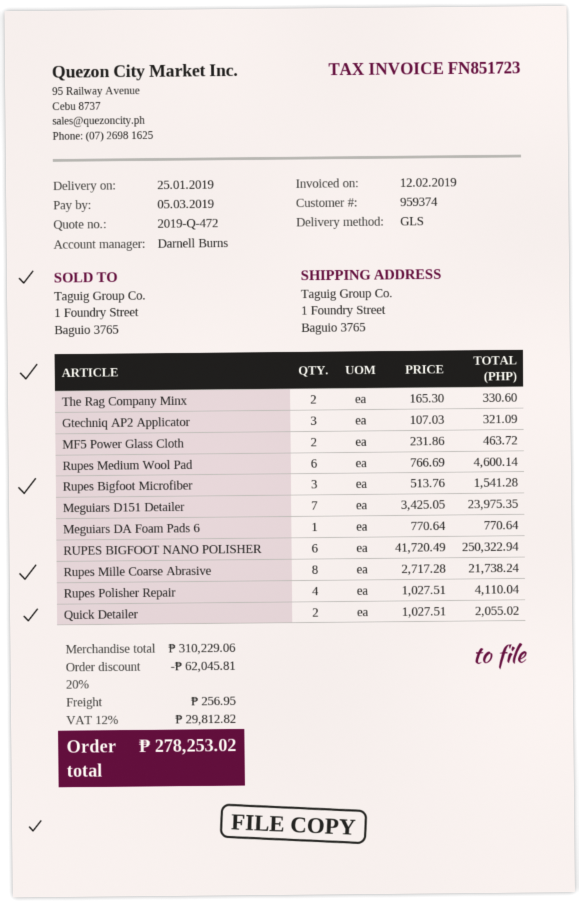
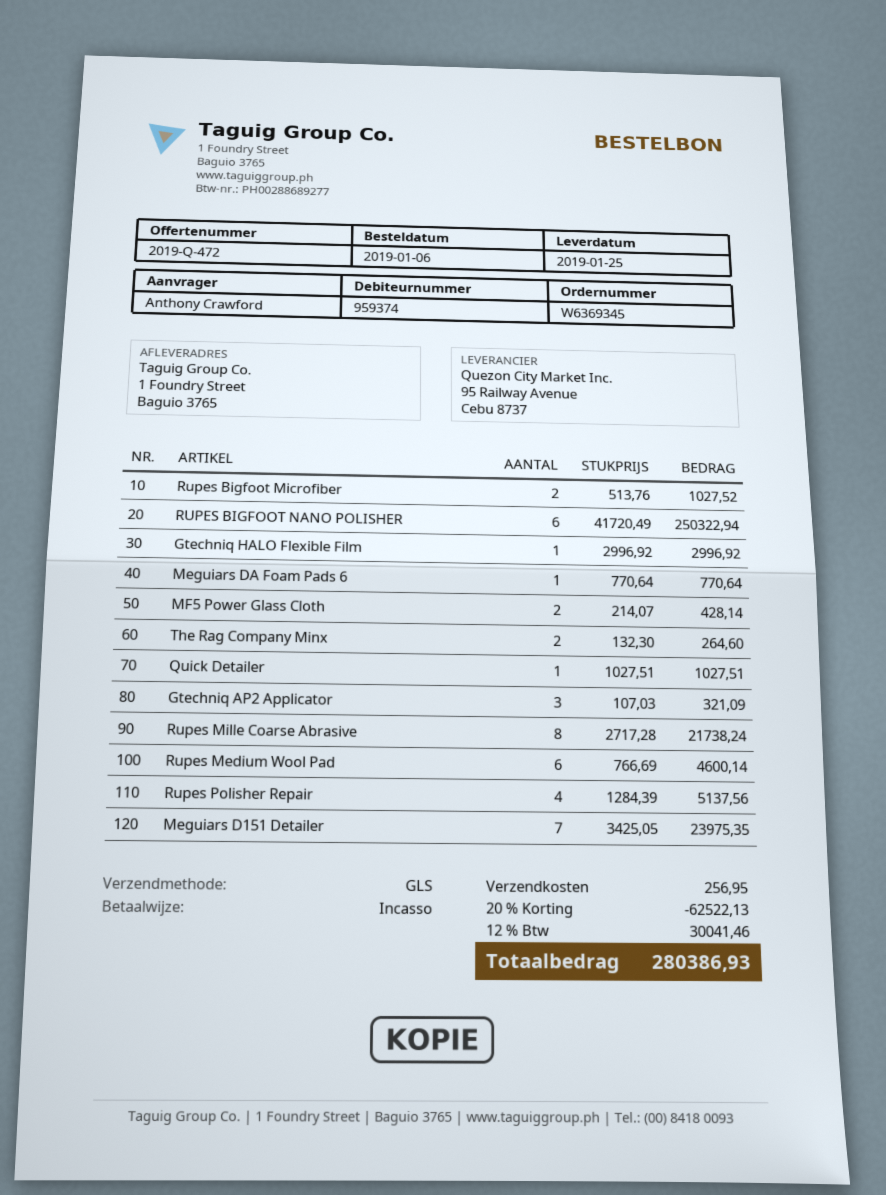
The Rag Company Minx: 2 x 165.30 = 330.60 -> 2 x 132.30 = 264.60
MF5 Power Glass Cloth: 2 x 231.86 = 463.72 -> 2 x 214.07 = 428.14
Rupes Bigfoot Microfiber: 3 x 513.76 = 1541.28 -> 2 x 513.76 = 1027.52
Rupes Polisher Repair: 4 x 1027.51 = 4110.04 -> 4 x 1284.39 = 5137.56
Quick Detailer: 2 x 1027.51 = 2055.02 -> 1 x 1027.51 = 1027.51
Gtechniq HALO Flexible Film: none -> 1 x 2996.92 = 2996.92
discount: 20% = 62045.81 -> 20% = 62522.13
tax: 12% = 29812.82 -> 12% = 30041.46
total: 278253.02 -> 280386.93

